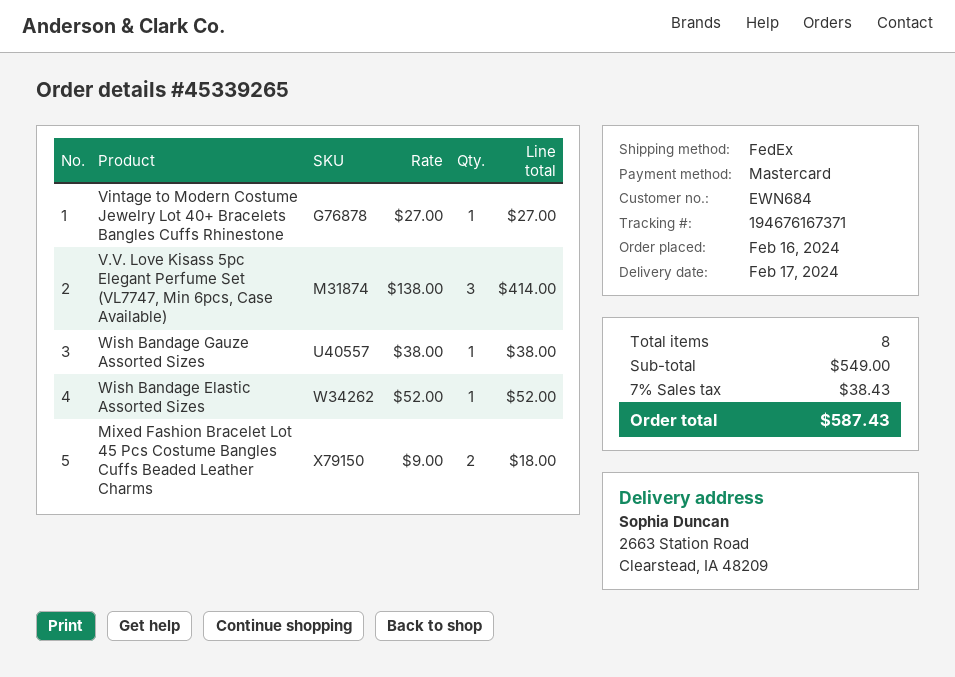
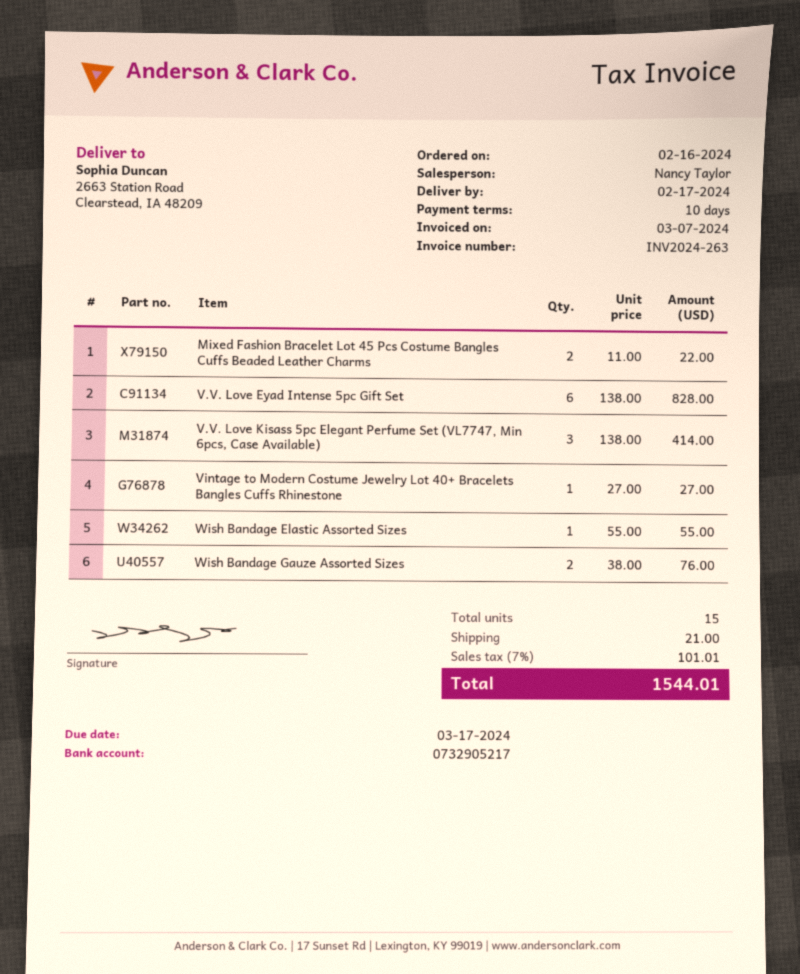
Wish Bandage Gauze Assorted Sizes: 1 x 38.00 = 38.00 -> 2 x 38.00 = 76.00
Wish Bandage Elastic Assorted Sizes: 1 x 52.00 = 52.00 -> 1 x 55.00 = 55.00
Mixed Fashion Bracelet Lot 45 Pcs Costume Bangles Cuffs Beaded Leather Charms: 2 x 9.00 = 18.00 -> 2 x 11.00 = 22.00
V.V. Love Eyad Intense 5pc Gift Set: none -> 6 x 138.00 = 828.00
total quantity: 8 -> 15
shipping: none -> 21.00
tax: 7% = 38.43 -> 7% = 101.01
total: 587.43 -> 1544.01

